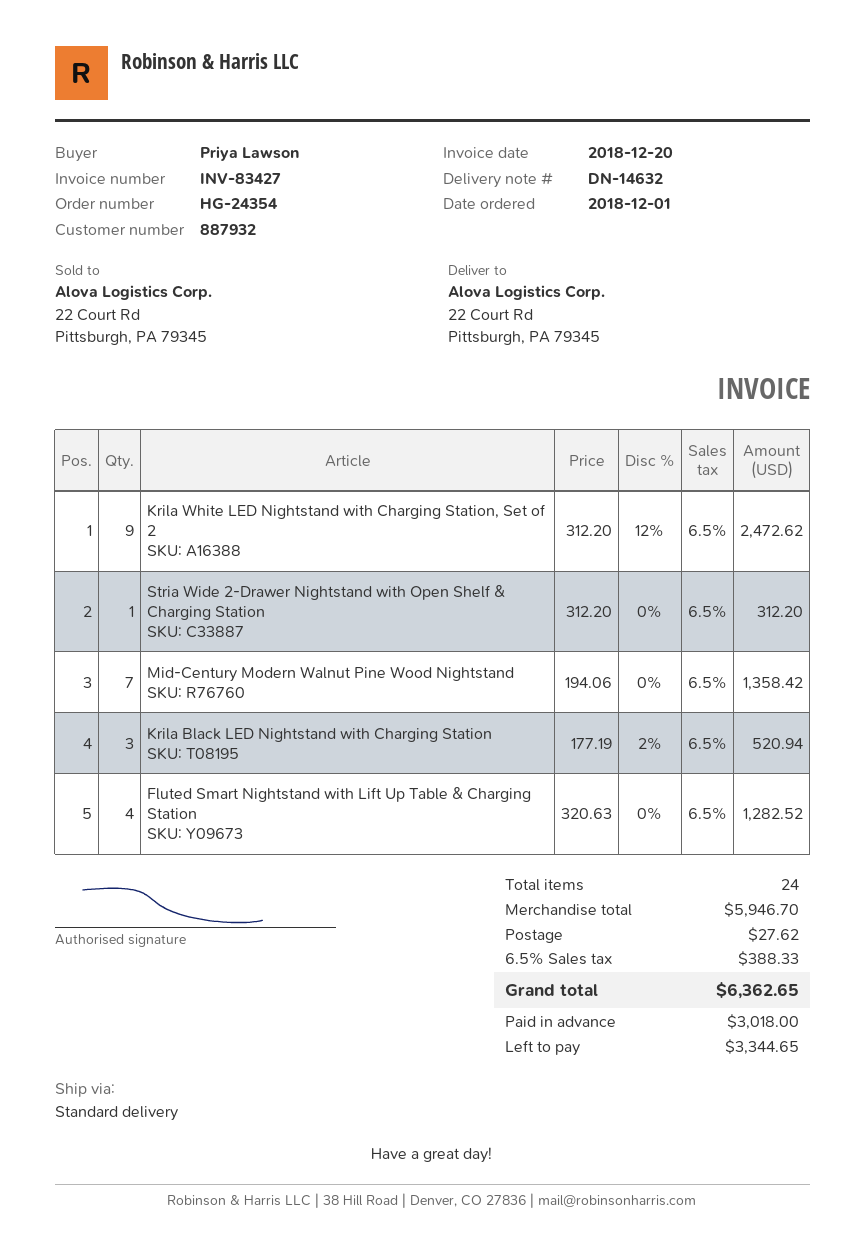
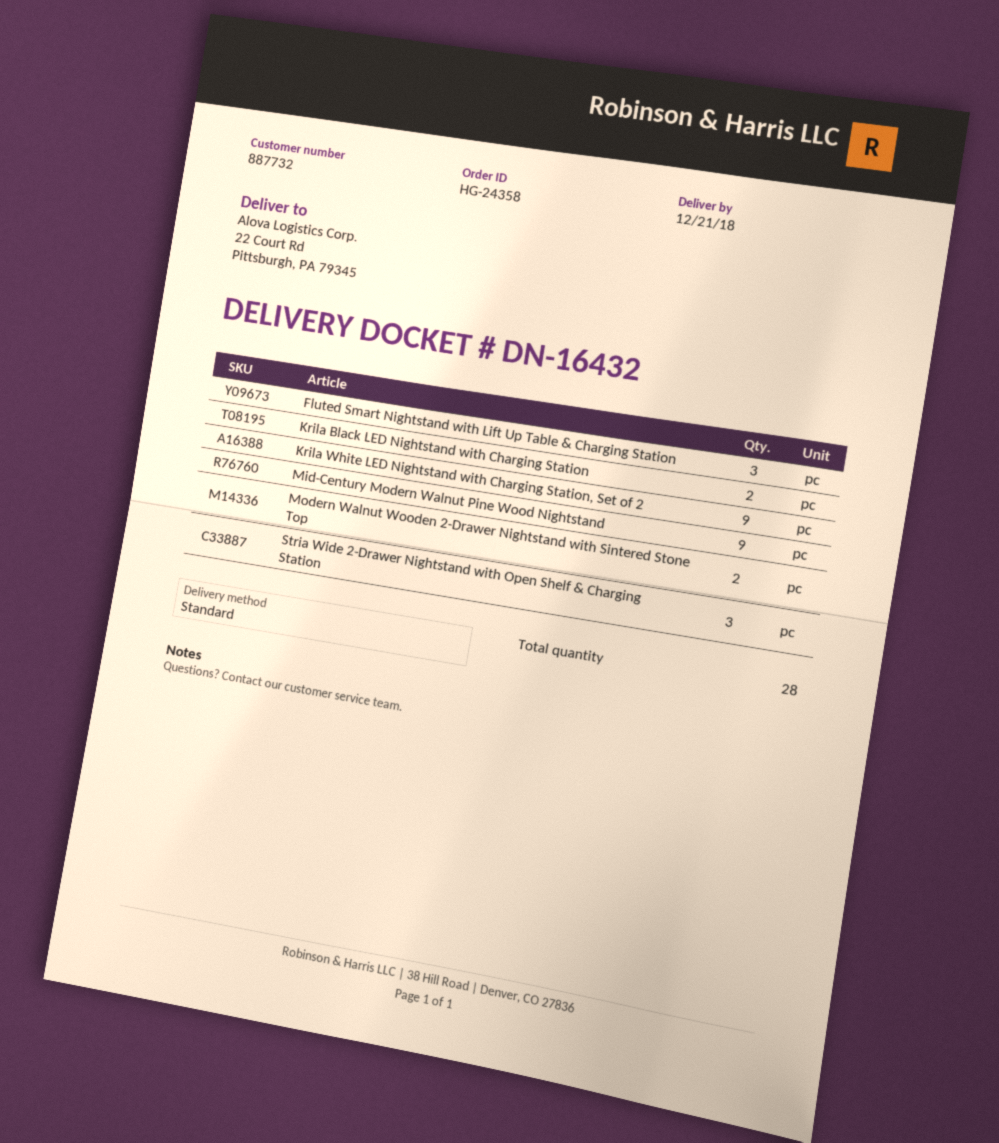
order number: HG-24354 -> HG-24358
delivery note number: DN-14632 -> DN-16432
customer number: 887932 -> 887732
Stria Wide 2-Drawer Nightstand with Open Shelf & Charging Station: 1 -> 3
Mid-Century Modern Walnut Pine Wood Nightstand: 7 -> 9
Krila Black LED Nightstand with Charging Station: 3 -> 2
Fluted Smart Nightstand with Lift Up Table & Charging Station: 4 -> 3
Modern Walnut Wooden 2-Drawer Nightstand with Sintered Stone Top: none -> 2
total quantity: 24 -> 28

